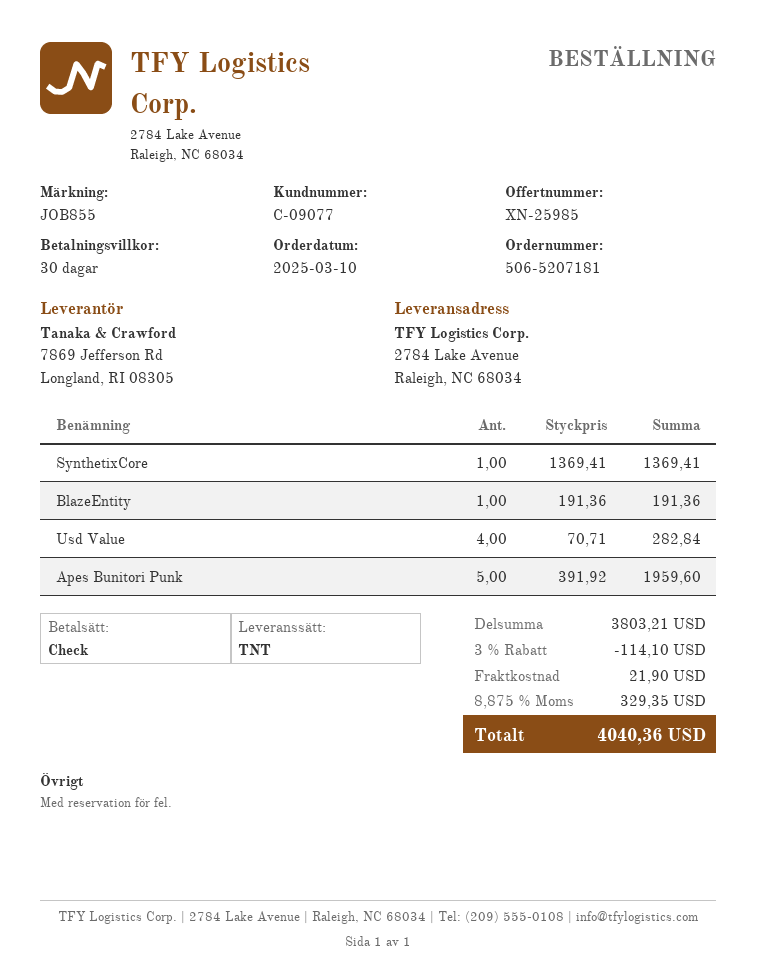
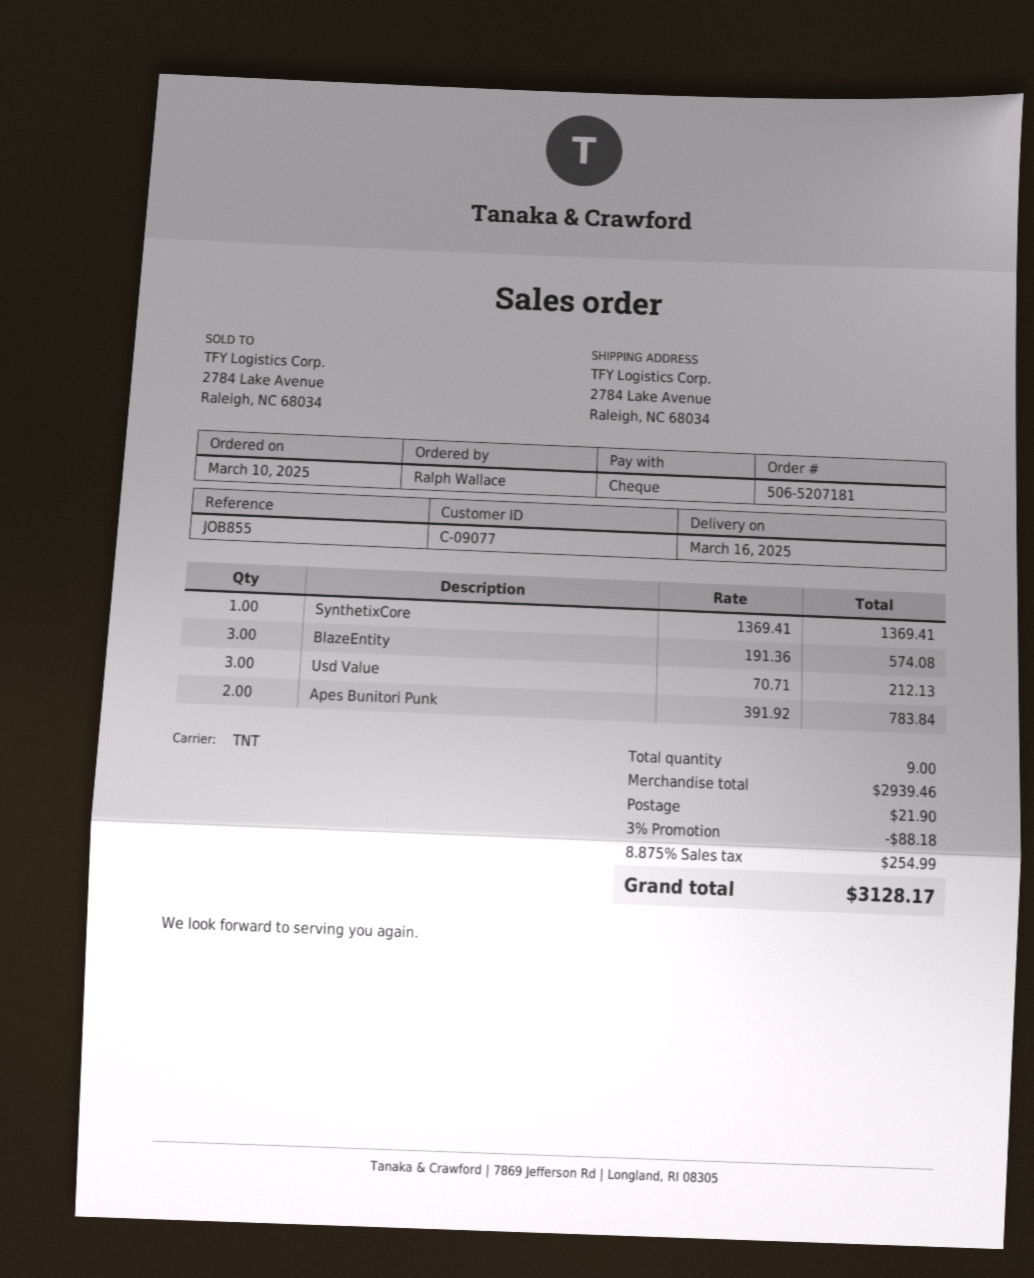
BlazeEntity: 1 x 191.36 = 191.36 -> 3 x 191.36 = 574.08
Usd Value: 4 x 70.71 = 282.84 -> 3 x 70.71 = 212.13
Apes Bunitori Punk: 5 x 391.92 = 1959.60 -> 2 x 391.92 = 783.84
subtotal: 3803.21 -> 2939.46
discount: 3% = 114.10 -> 3% = 88.18
tax: 8.875% = 329.35 -> 8.875% = 254.99
total: 4040.36 -> 3128.17

